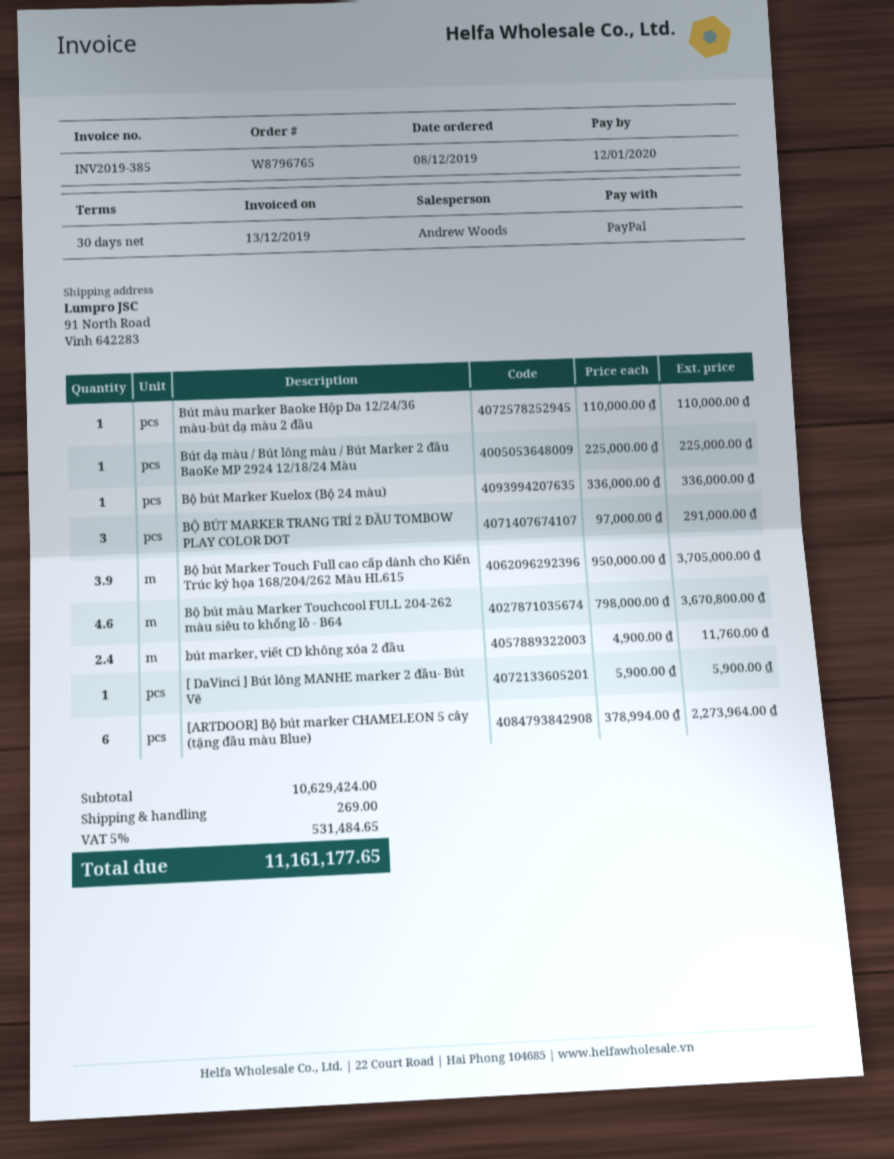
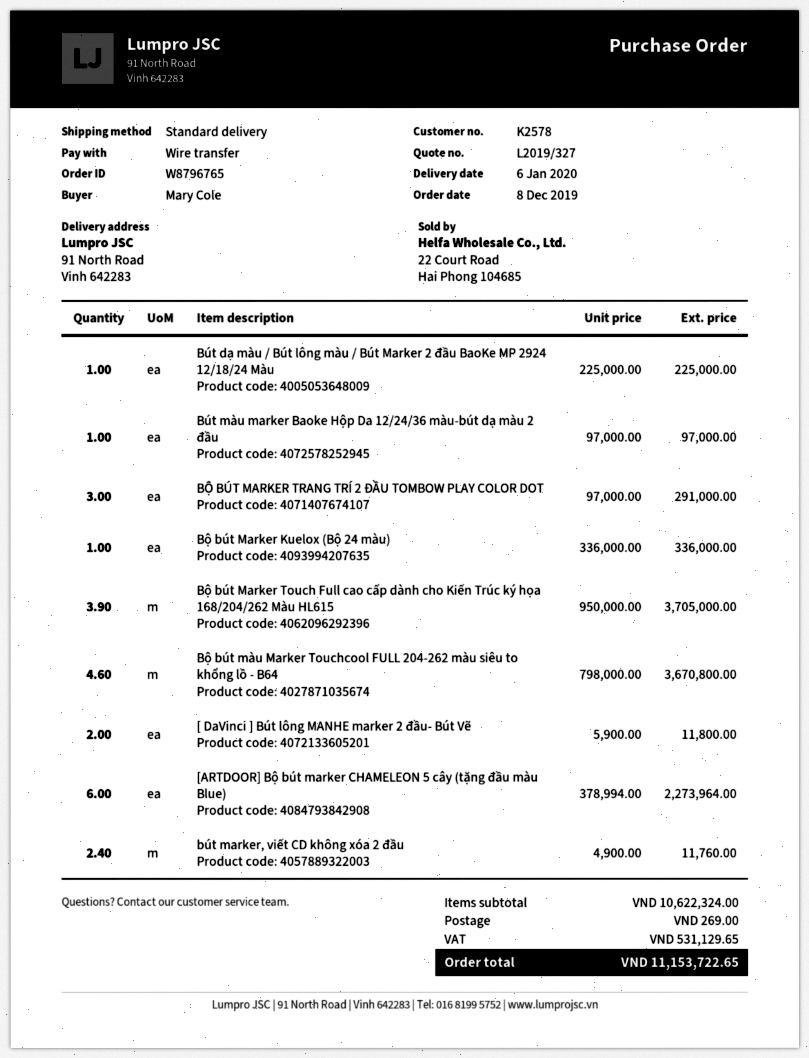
payment method: PayPal -> bank transfer
Bút màu marker Baoke Hộp Da 12/24/36 màu-bút dạ màu 2 đầu: 1 x 110000.00 = 110000.00 -> 1 x 97000.00 = 97000.00
[ DaVinci ] Bút lông MANHE marker 2 đầu- Bút Vẽ: 1 x 5900.00 = 5900.00 -> 2 x 5900.00 = 11800.00
subtotal: 10629424.00 -> 10622324.00
tax: 531484.65 -> 531129.65
total: 11161177.65 -> 11153722.65

